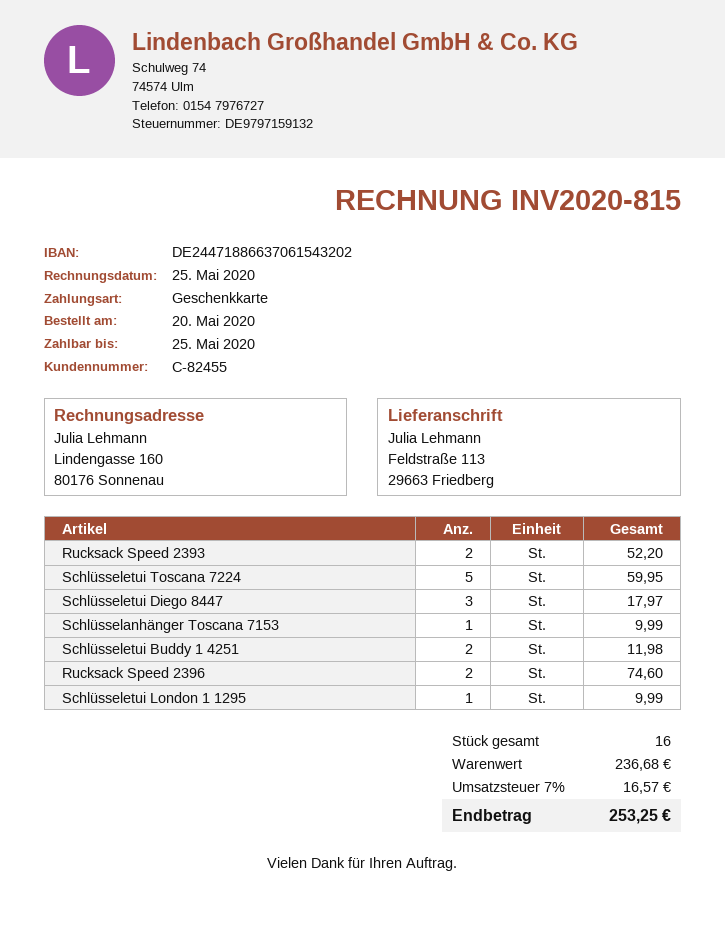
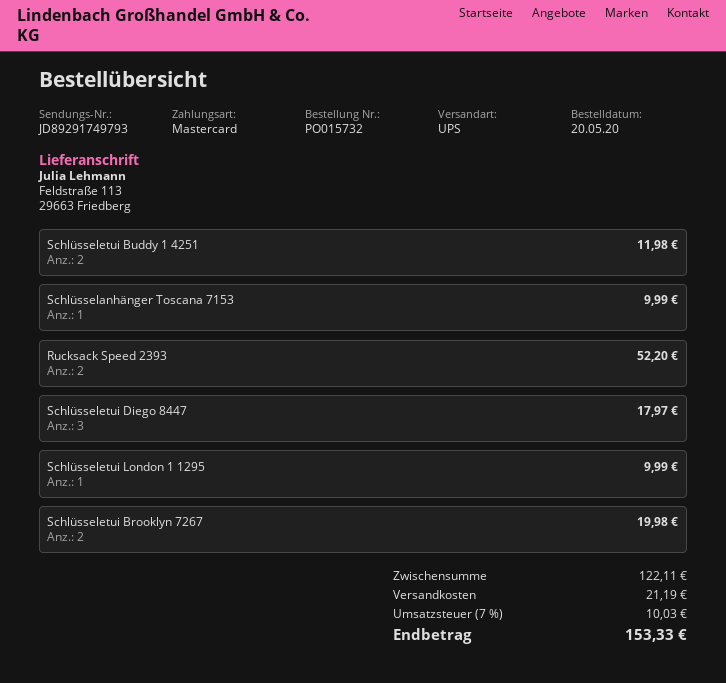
payment method: gift card -> Mastercard
Schlüsseletui Toscana 7224: 5 for 59.95 -> none
Rucksack Speed 2396: 2 for 74.60 -> none
Schlüsseletui Brooklyn 7267: none -> 2 for 19.98
subtotal: 236.68 -> 122.11
shipping: none -> 21.19
tax: 7% = 16.57 -> 7% = 10.03
total: 253.25 -> 153.33

